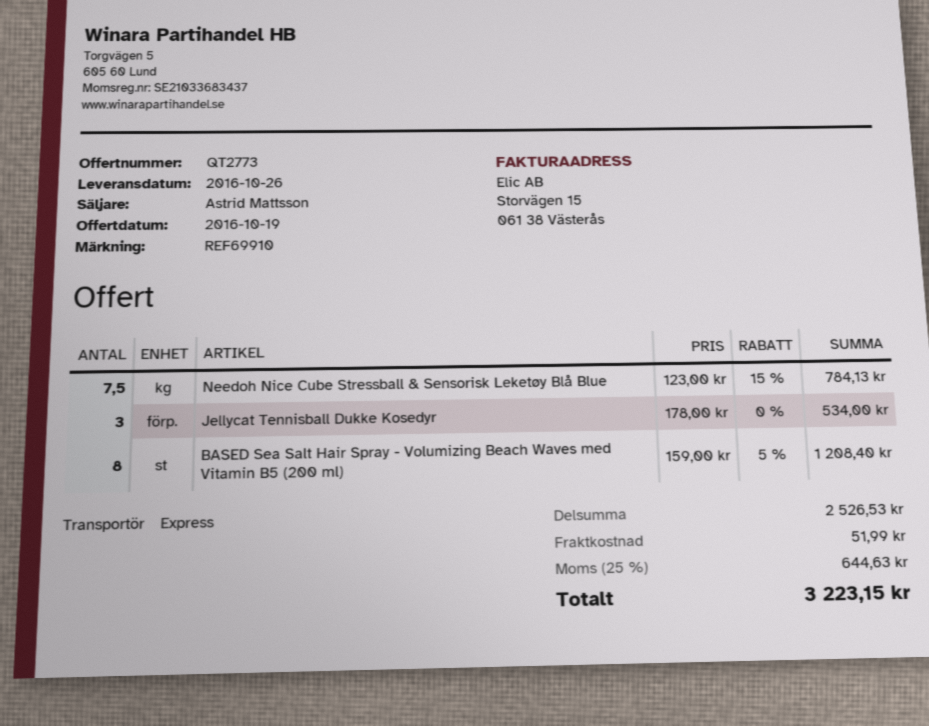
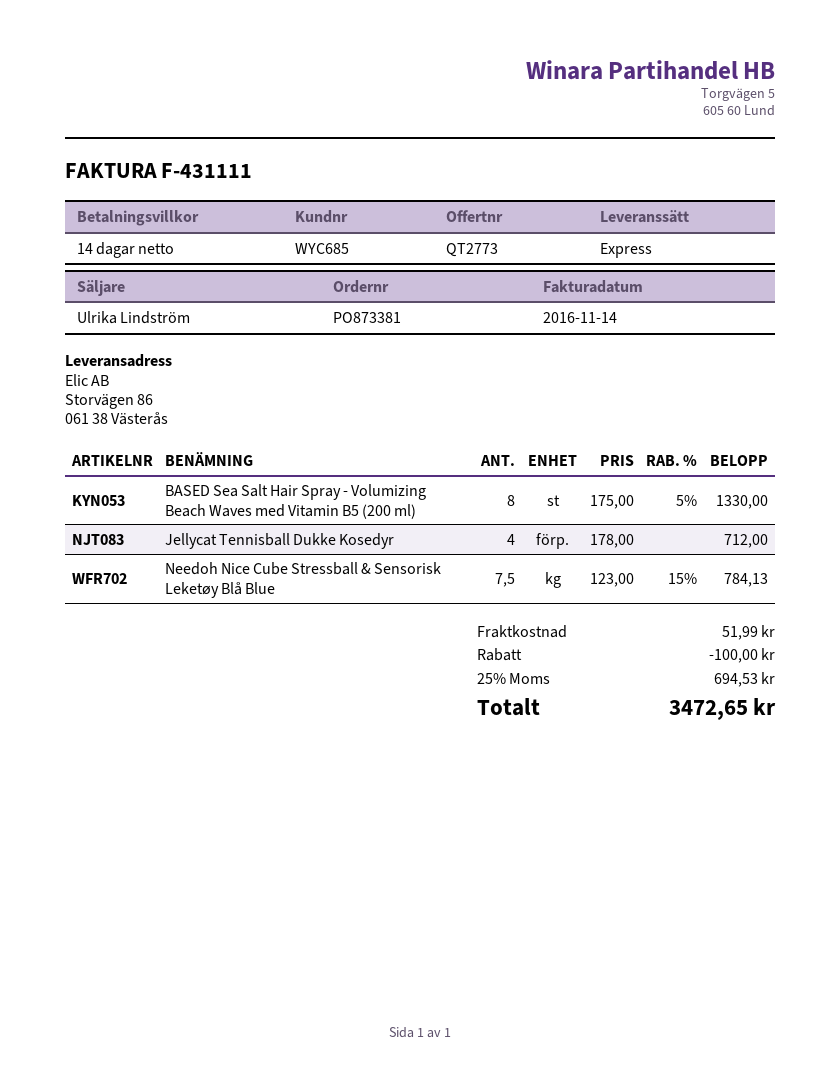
sales rep: Astrid Mattsson -> Ulrika Lindström
Jellycat Tennisball Dukke Kosedyr: 3 x 178.00 = 534.00 -> 4 x 178.00 = 712.00
BASED Sea Salt Hair Spray - Volumizing Beach Waves med Vitamin B5 (200 ml): 8 x 159.00 - 5% = 1208.40 -> 8 x 175.00 - 5% = 1330.00
discount: none -> 100.00
tax: 25% = 644.63 -> 25% = 694.53
total: 3223.15 -> 3472.65

